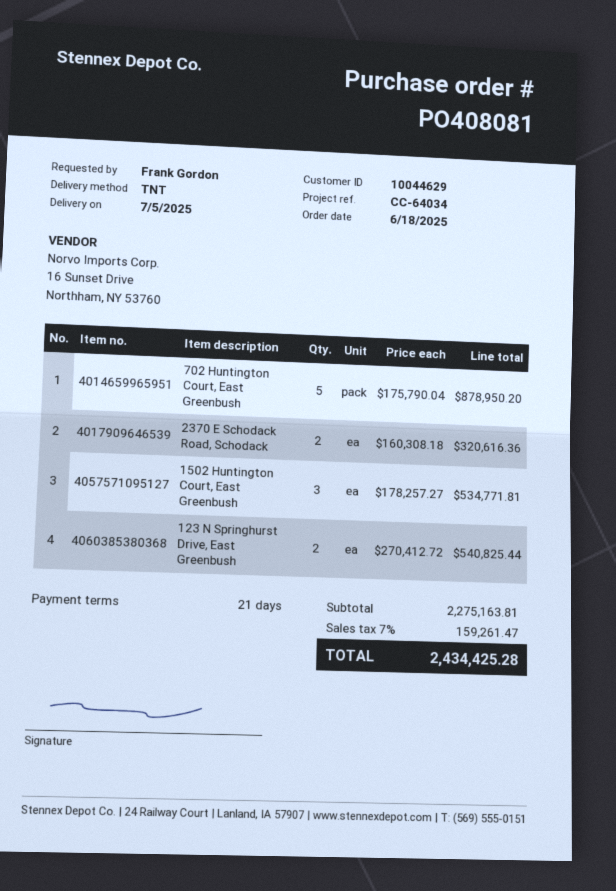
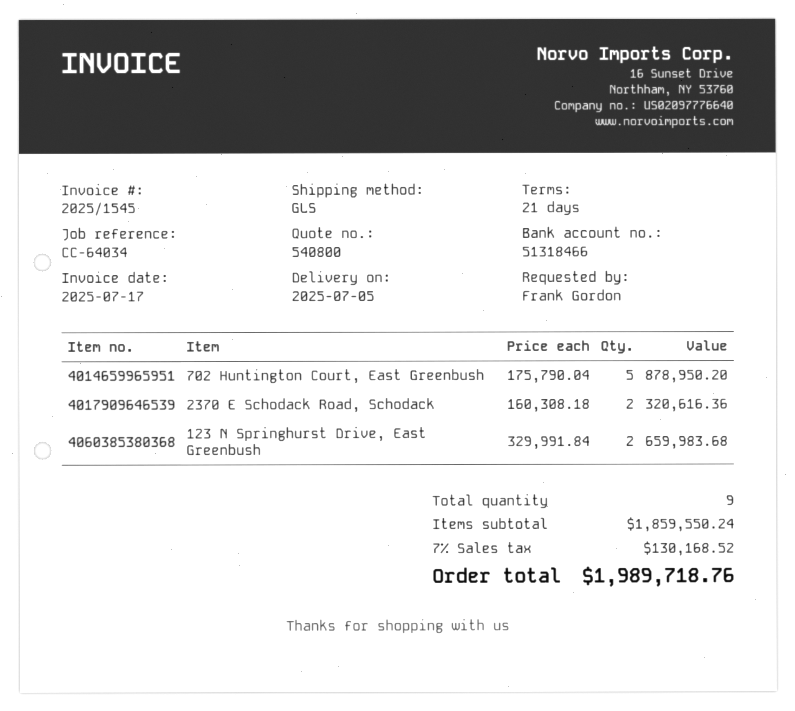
shipping method: TNT -> GLS
1502 Huntington Court, East Greenbush: 3 x 178257.27 = 534771.81 -> none
123 N Springhurst Drive, East Greenbush: 2 x 270412.72 = 540825.44 -> 2 x 329991.84 = 659983.68
subtotal: 2275163.81 -> 1859550.24
tax: 7% = 159261.47 -> 7% = 130168.52
total: 2434425.28 -> 1989718.76

